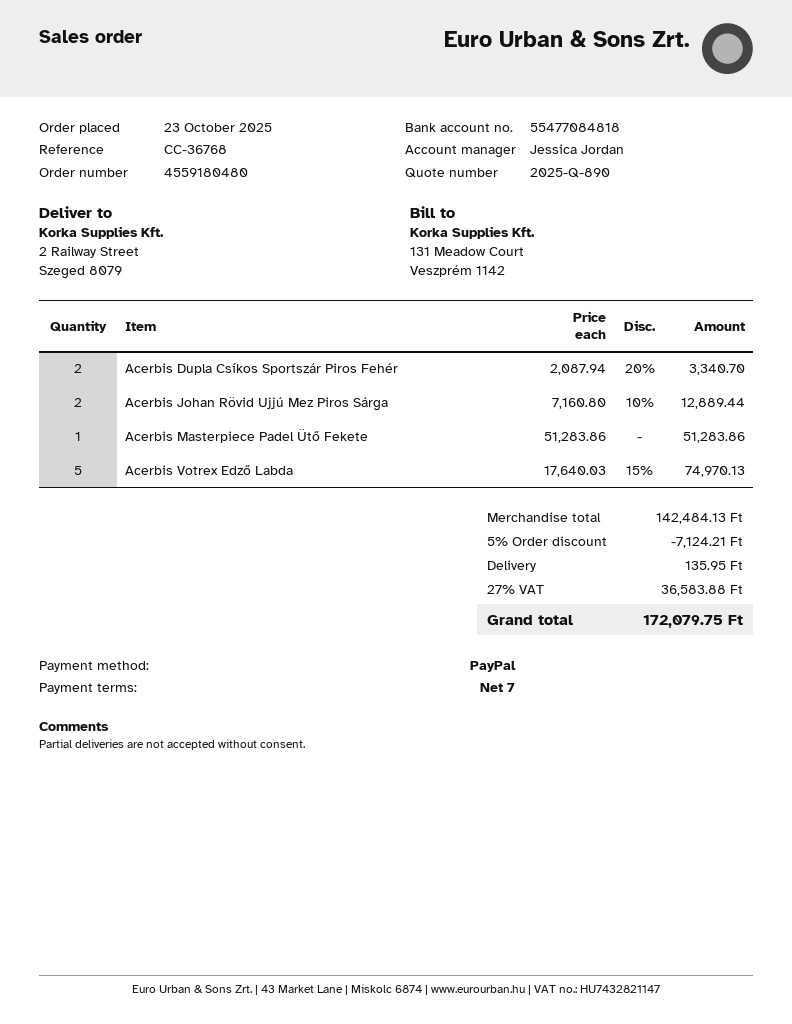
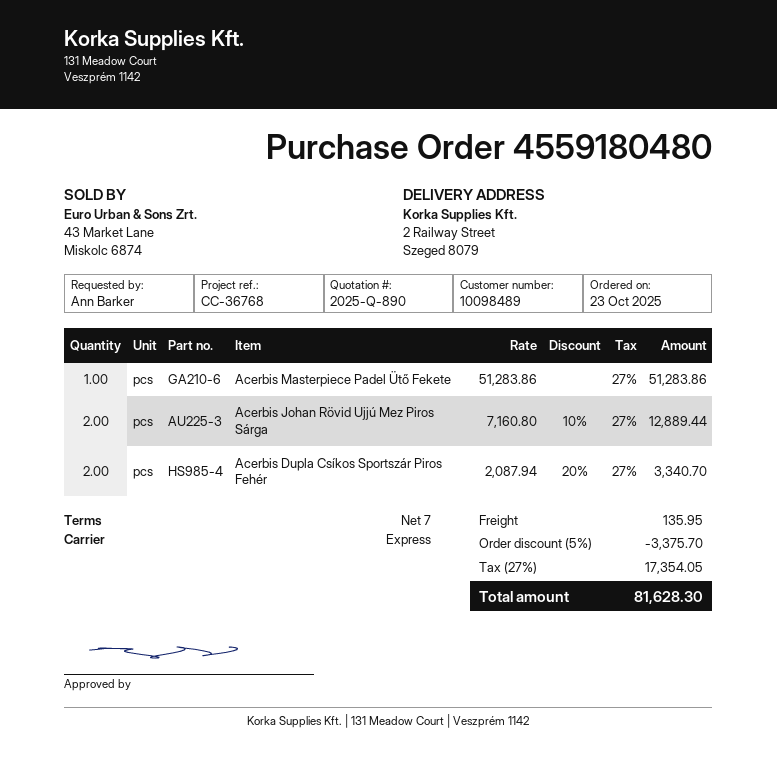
Acerbis Votrex Edző Labda: 5 x 17640.03 - 15% = 74970.13 -> none
discount: 5% = 7124.21 -> 5% = 3375.70
tax: 27% = 36583.88 -> 27% = 17354.05
total: 172079.75 -> 81628.30

